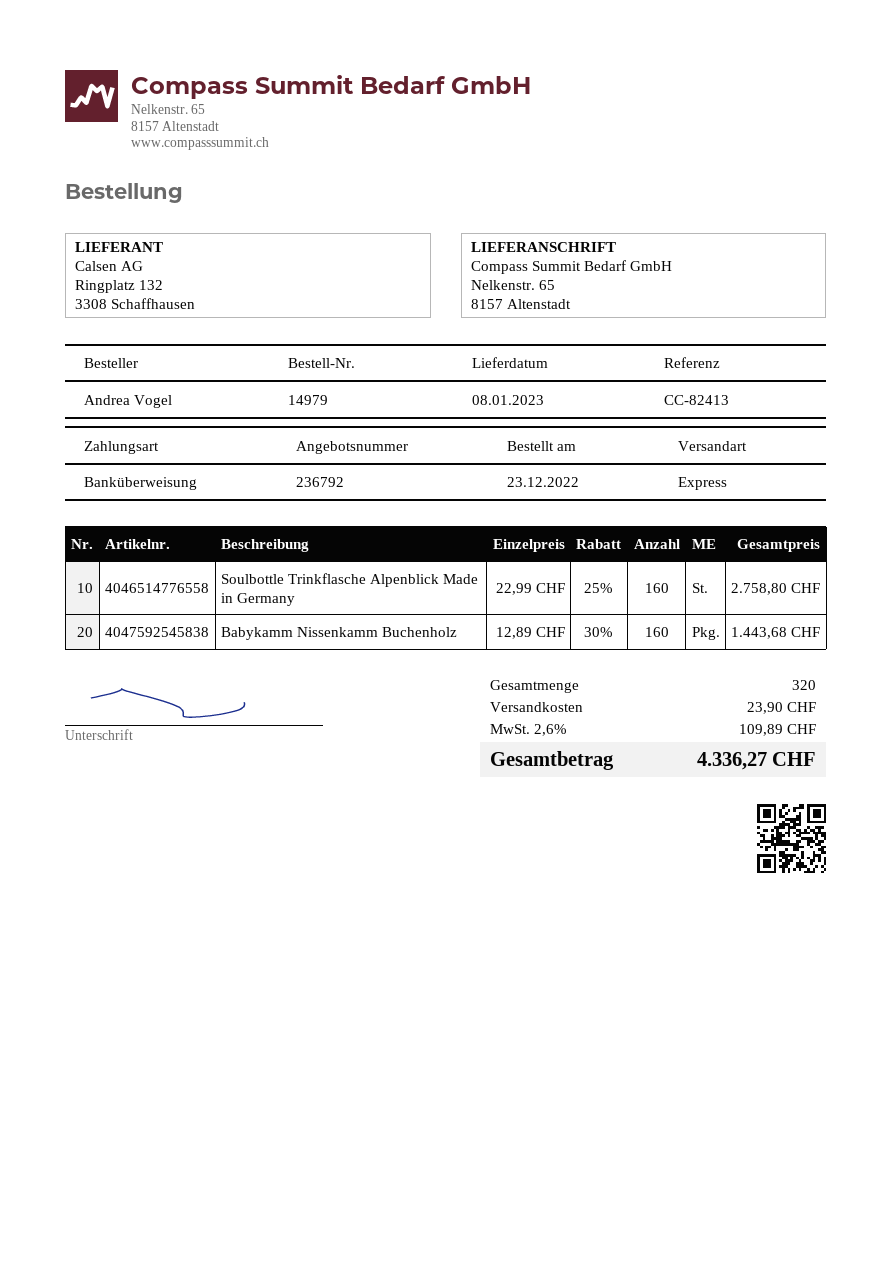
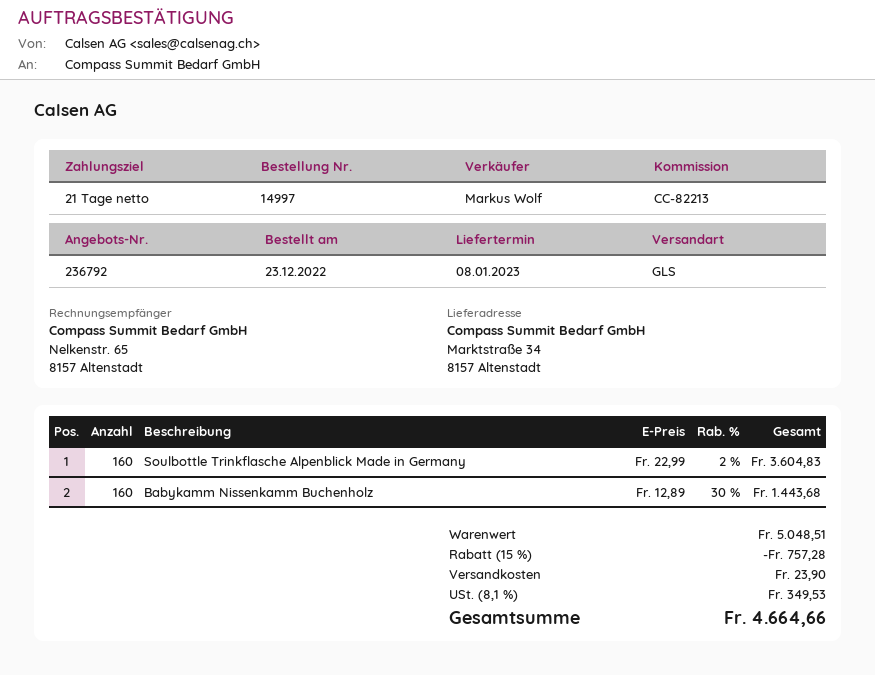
order number: 14979 -> 14997
reference: CC-82413 -> CC-82213
shipping method: express -> GLS
ship to: Nelkenstr. 65, 8157 Altenstadt -> Marktstraße 34, 8157 Altenstadt
Soulbottle Trinkflasche Alpenblick Made in Germany: 160 x 22.99 - 25% = 2758.80 -> 160 x 22.99 - 2% = 3604.83
discount: none -> 15% = 757.28
tax: 2.6% = 109.89 -> 8.1% = 349.53
total: 4336.27 -> 4664.66

